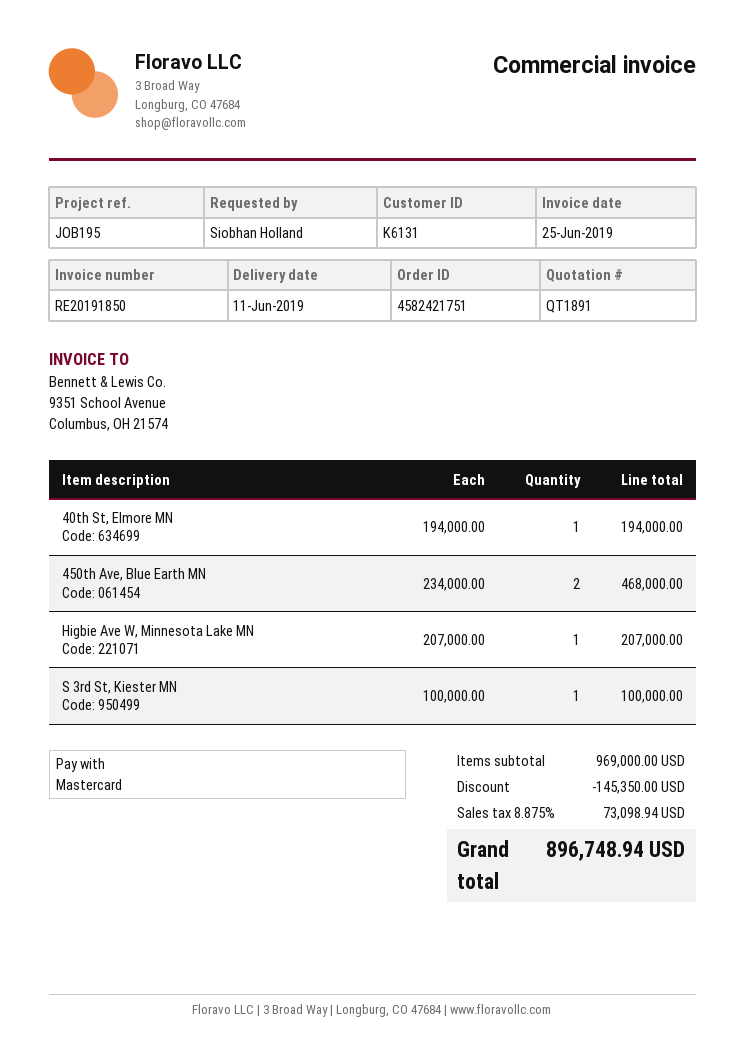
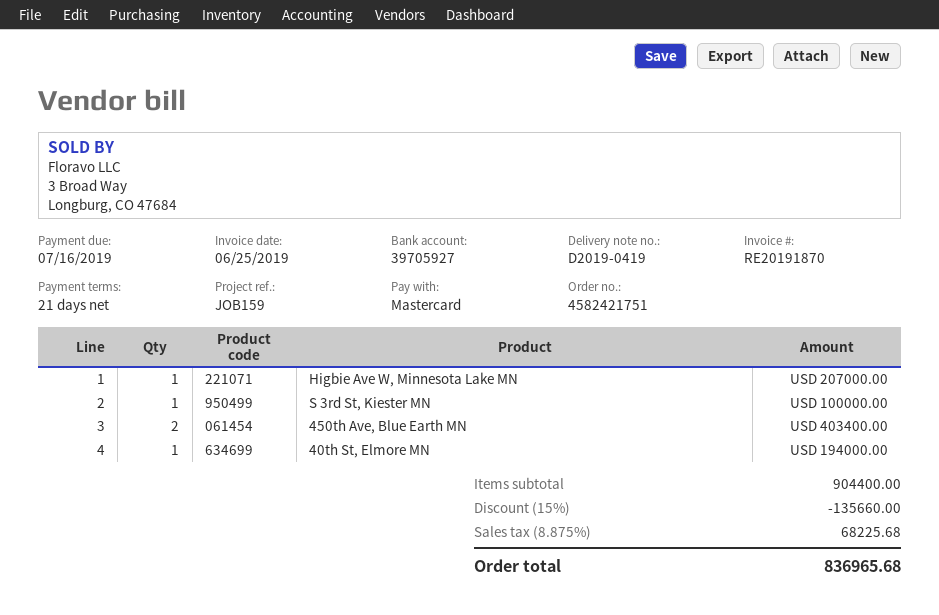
invoice number: RE20191850 -> RE20191870
reference: JOB195 -> JOB159
450th Ave, Blue Earth MN: 2 for 468000.00 -> 2 for 403400.00
subtotal: 969000.00 -> 904400.00
discount: 145350.00 -> 135660.00
tax: 8.875% = 73098.94 -> 8.875% = 68225.68
total: 896748.94 -> 836965.68

